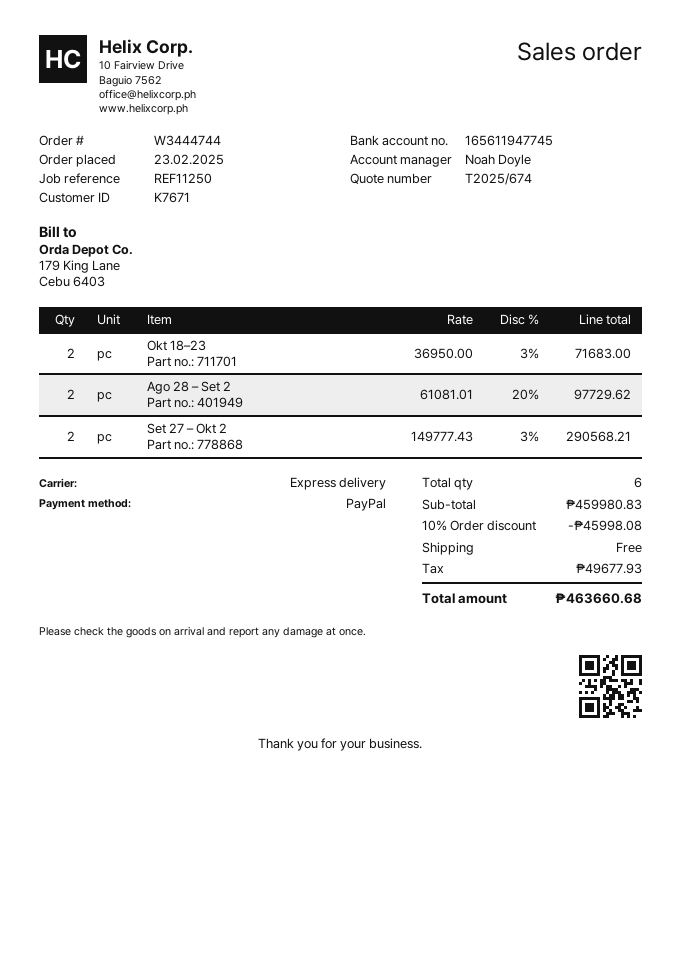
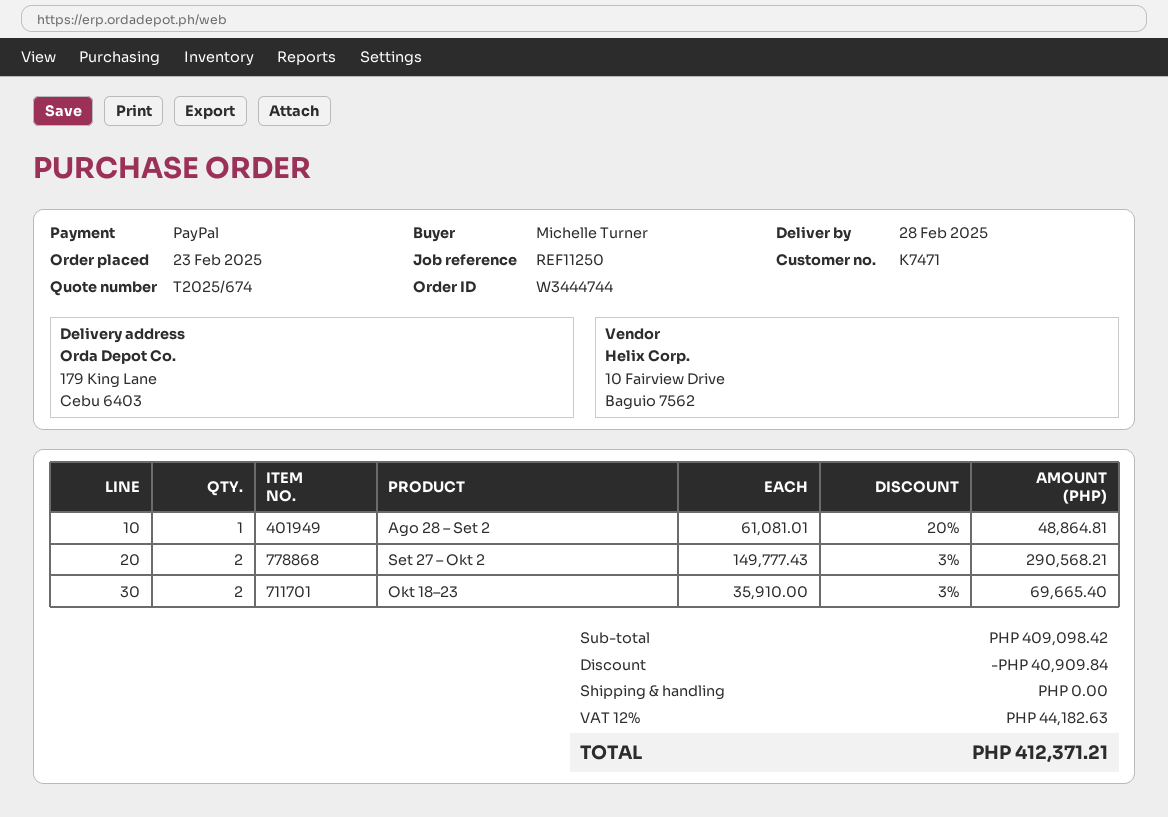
customer number: K7671 -> K7471
Okt 18–23: 2 x 36950.00 - 3% = 71683.00 -> 2 x 35910.00 - 3% = 69665.40
Ago 28 – Set 2: 2 x 61081.01 - 20% = 97729.62 -> 1 x 61081.01 - 20% = 48864.81
subtotal: 459980.83 -> 409098.42
discount: 45998.08 -> 40909.84
tax: 49677.93 -> 44182.63
total: 463660.68 -> 412371.21

